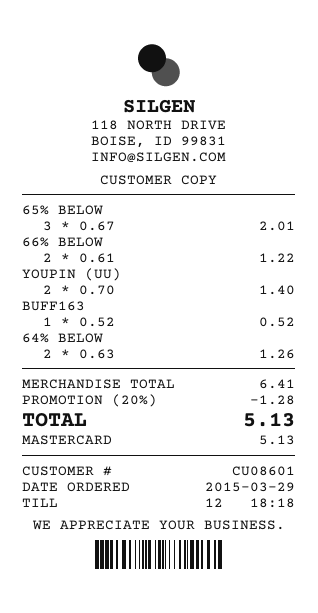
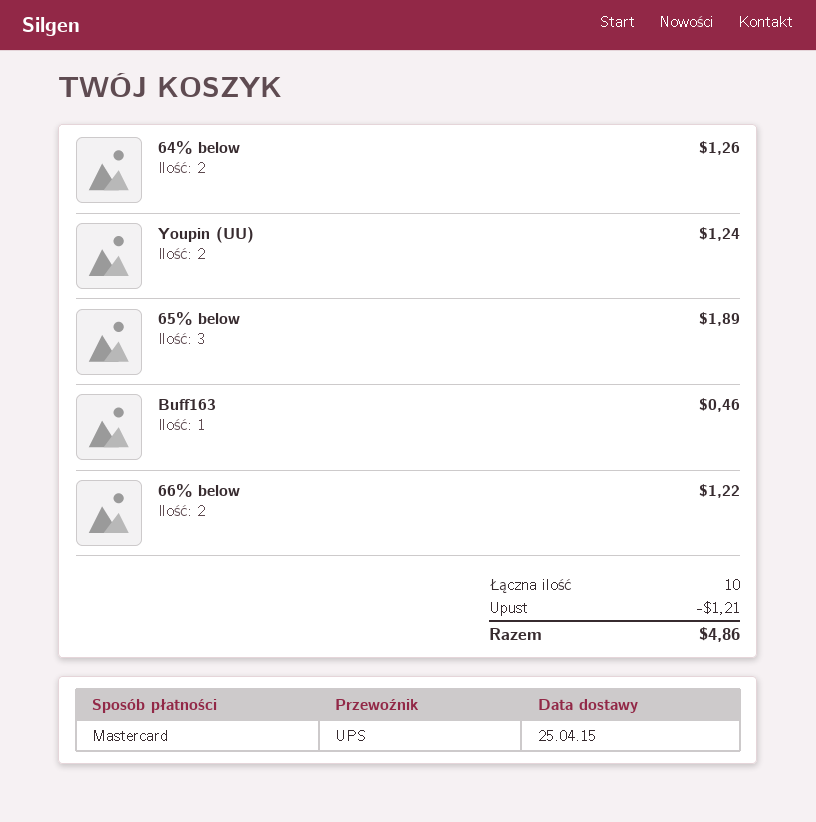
65% BELOW: 3 for 2.01 -> 3 for 1.89
YOUPIN (UU): 2 for 1.40 -> 2 for 1.24
BUFF163: 1 for 0.52 -> 1 for 0.46
discount: 1.28 -> 1.21
total: 5.13 -> 4.86

